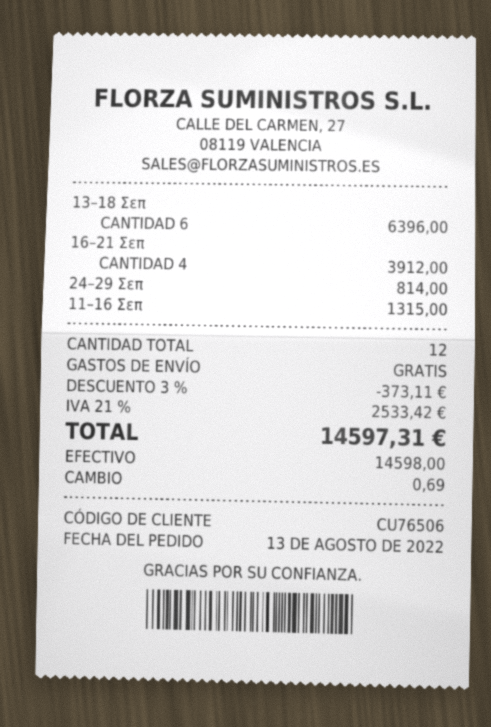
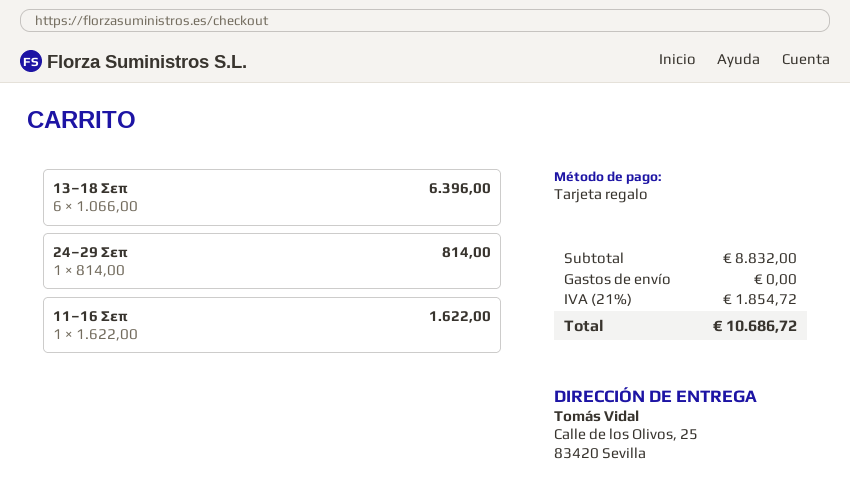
payment method: cash -> gift card
16–21 Σεπ: 4 for 3912.00 -> none
11–16 Σεπ: 1 for 1315.00 -> 1 for 1622.00
discount: 3% = 373.11 -> none
tax: 21% = 2533.42 -> 21% = 1854.72
total: 14597.31 -> 10686.72

